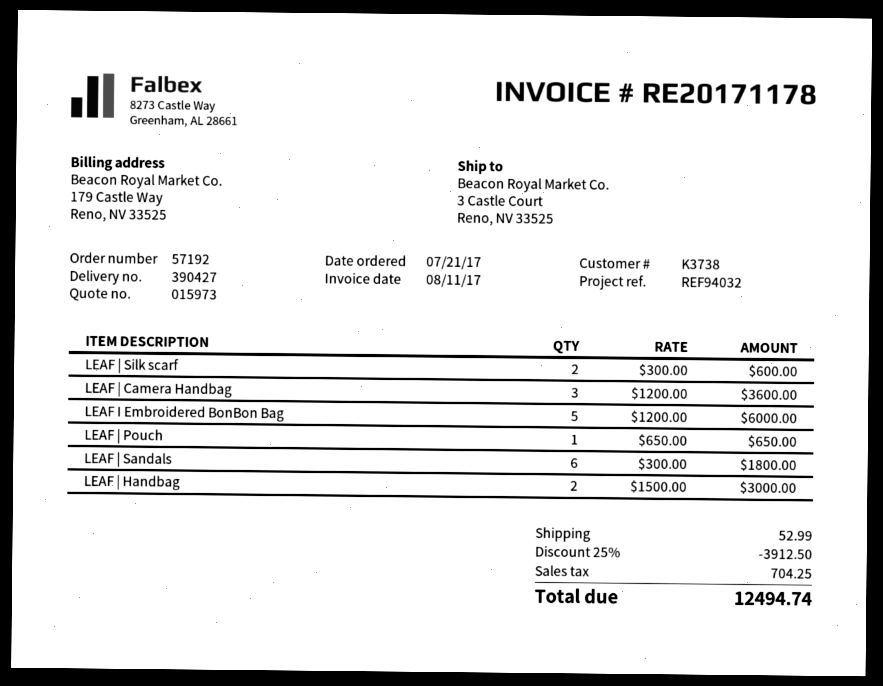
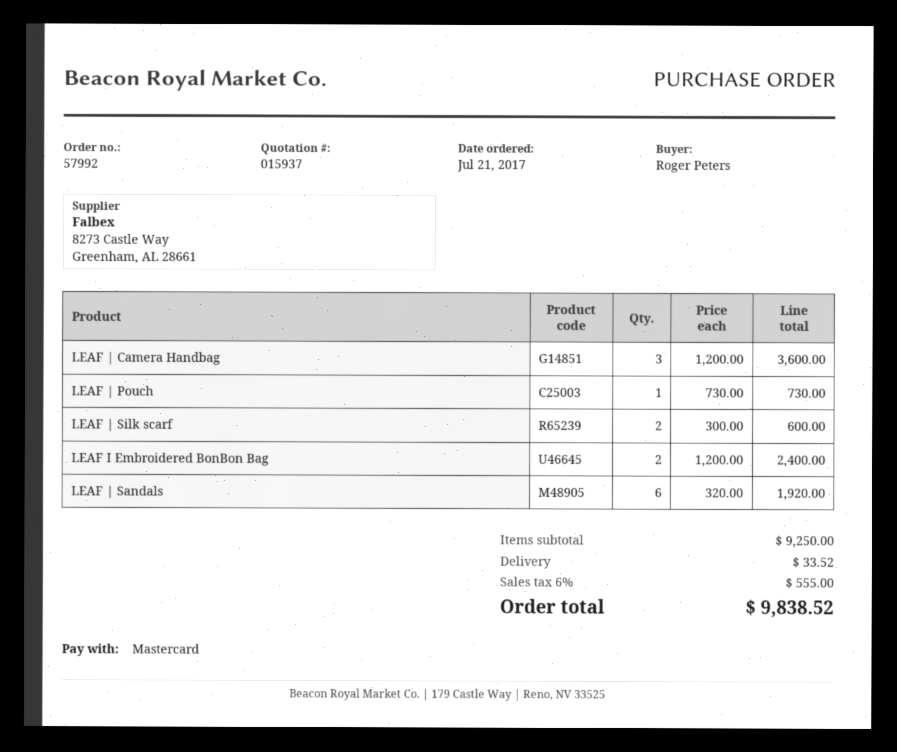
quote number: 015973 -> 015937
order number: 57192 -> 57992
LEAF I Embroidered BonBon Bag: 5 x 1200.00 = 6000.00 -> 2 x 1200.00 = 2400.00
LEAF | Pouch: 1 x 650.00 = 650.00 -> 1 x 730.00 = 730.00
LEAF | Sandals: 6 x 300.00 = 1800.00 -> 6 x 320.00 = 1920.00
LEAF | Handbag: 2 x 1500.00 = 3000.00 -> none
discount: 25% = 3912.50 -> none
shipping: 52.99 -> 33.52
tax: 704.25 -> 555.00
total: 12494.74 -> 9838.52

